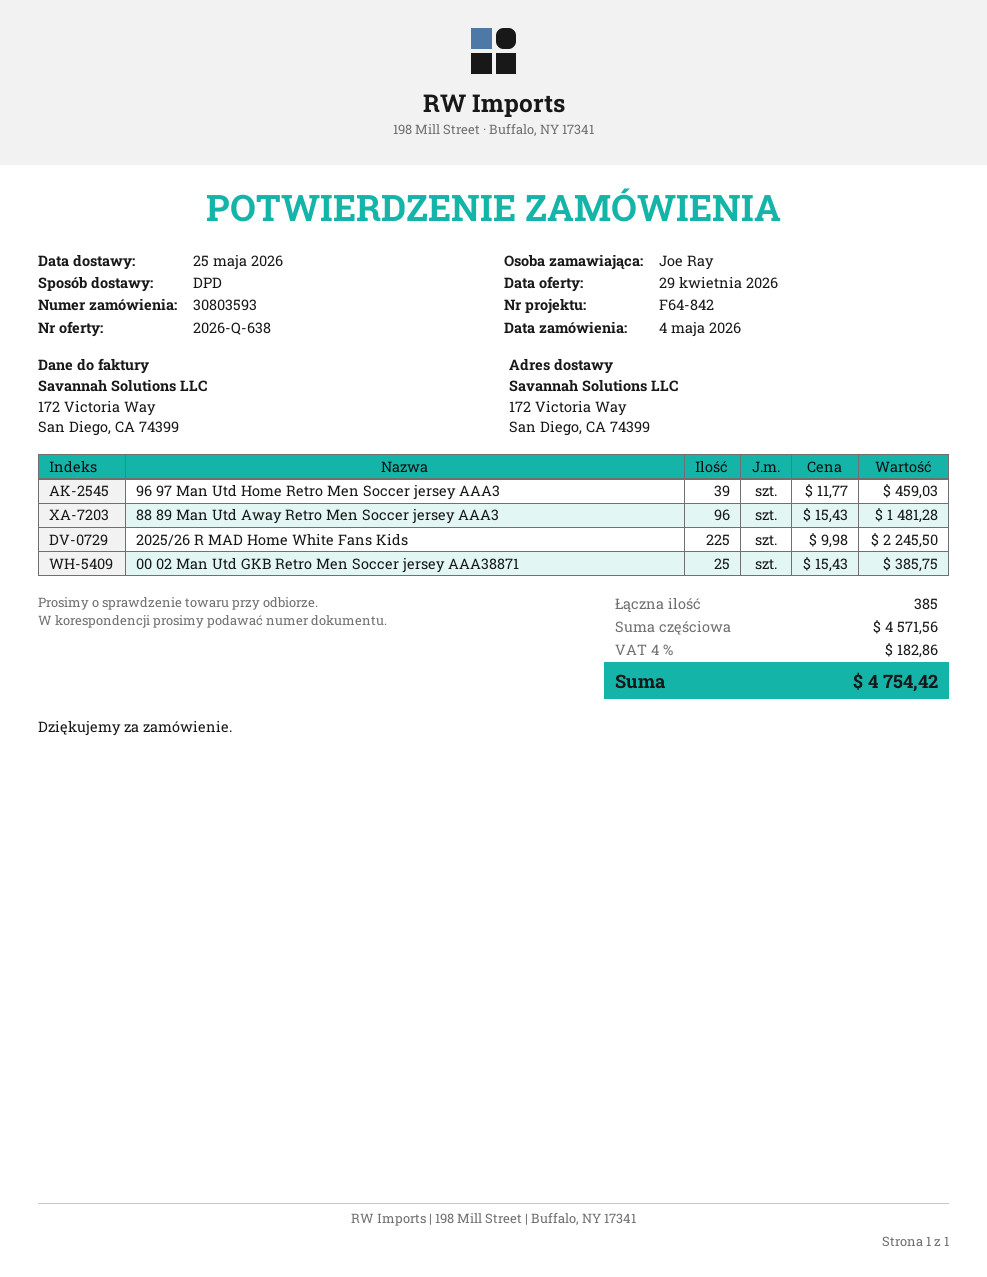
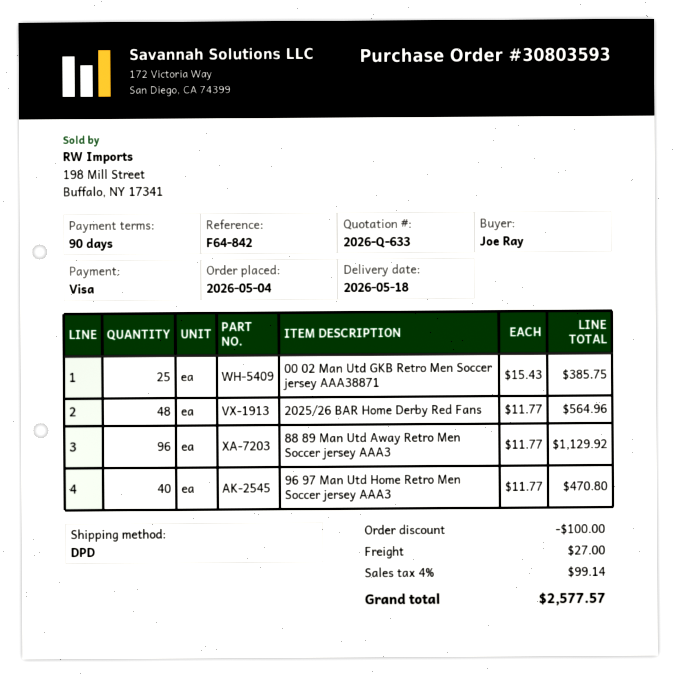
quote number: 2026-Q-638 -> 2026-Q-633
delivery date: 2026-05-25 -> 2026-05-18
96 97 Man Utd Home Retro Men Soccer jersey AAA3: 39 x 11.77 = 459.03 -> 40 x 11.77 = 470.80
88 89 Man Utd Away Retro Men Soccer jersey AAA3: 96 x 15.43 = 1481.28 -> 96 x 11.77 = 1129.92
2025/26 R MAD Home White Fans Kids: 225 x 9.98 = 2245.50 -> none
2025/26 BAR Home Derby Red Fans: none -> 48 x 11.77 = 564.96
discount: none -> 100.00
shipping: none -> 27.00
tax: 4% = 182.86 -> 4% = 99.14
total: 4754.42 -> 2577.57

